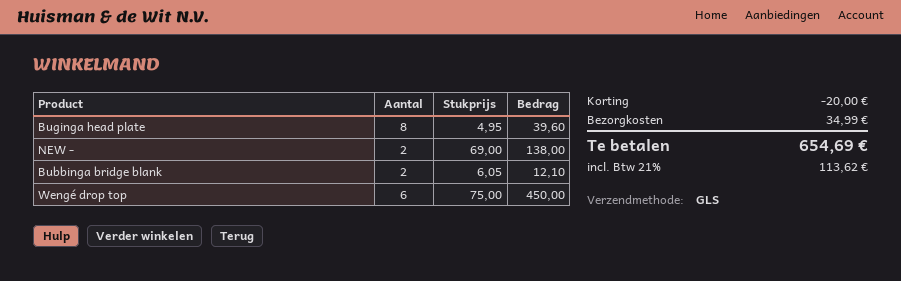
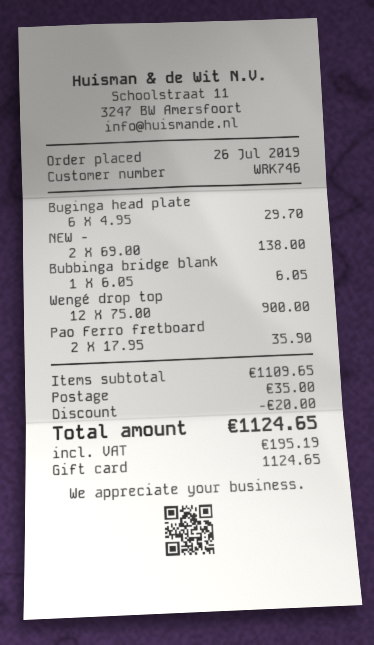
Buginga head plate: 8 x 4.95 = 39.60 -> 6 x 4.95 = 29.70
Bubbinga bridge blank: 2 x 6.05 = 12.10 -> 1 x 6.05 = 6.05
Wengé drop top: 6 x 75.00 = 450.00 -> 12 x 75.00 = 900.00
Pao Ferro fretboard: none -> 2 x 17.95 = 35.90
shipping: 34.99 -> 35.00
tax: 113.62 -> 195.19
total: 654.69 -> 1124.65

